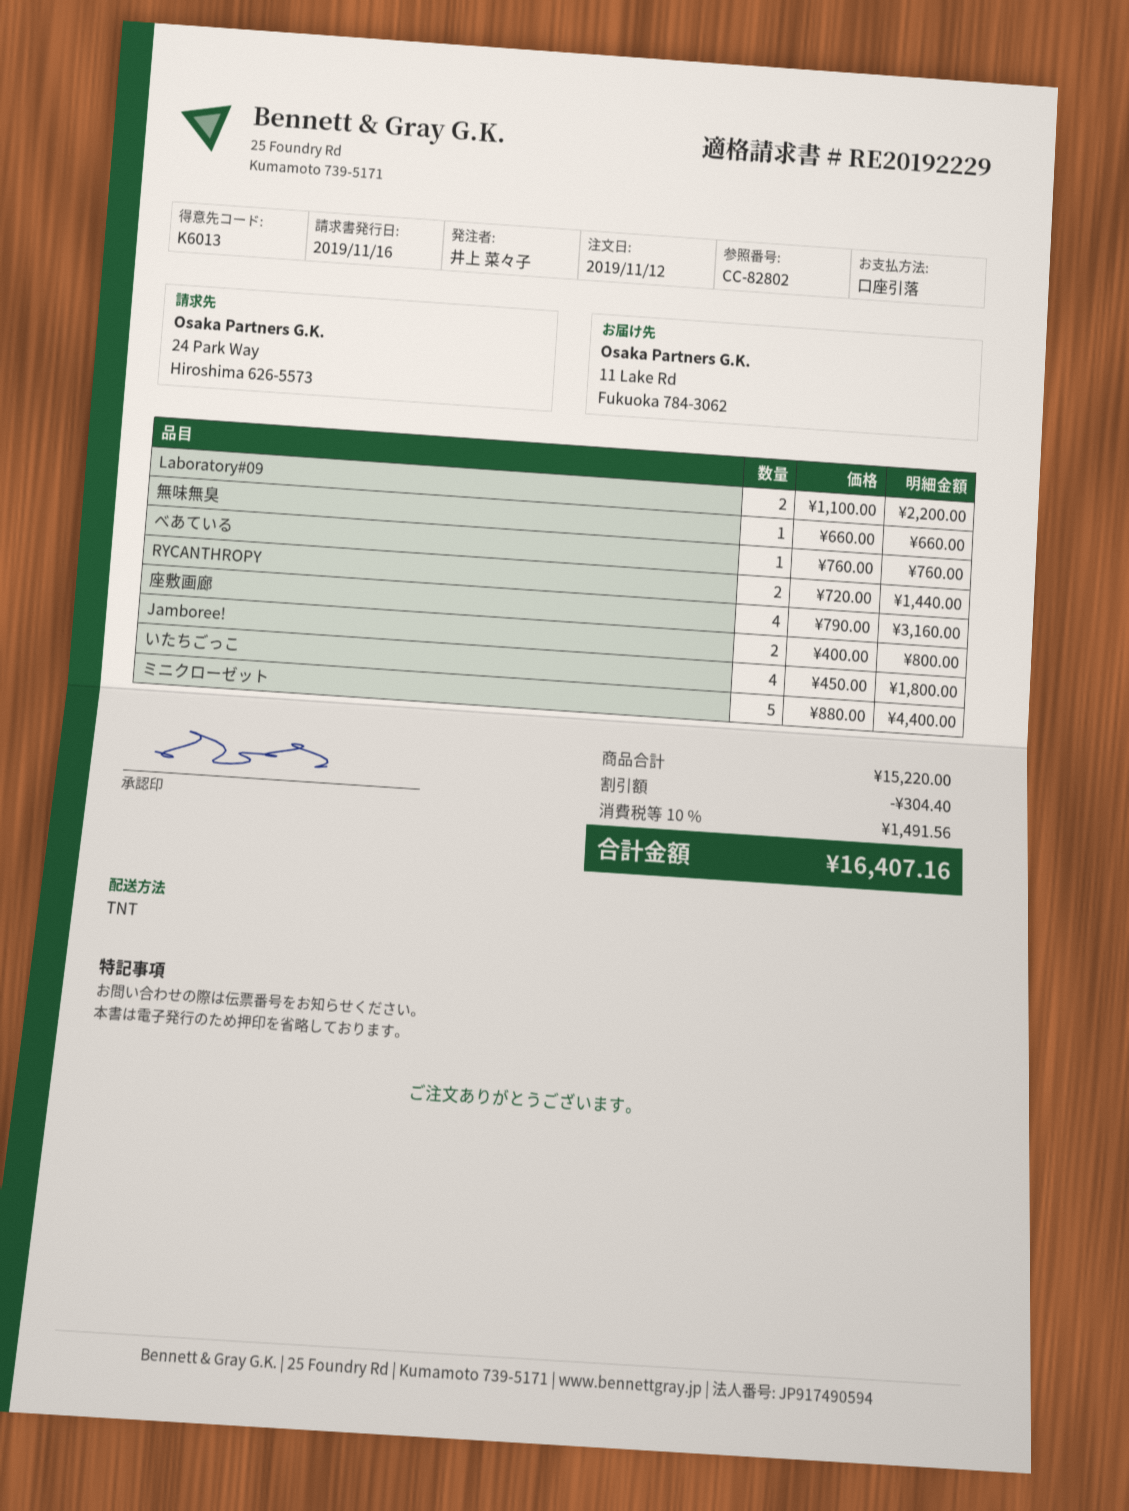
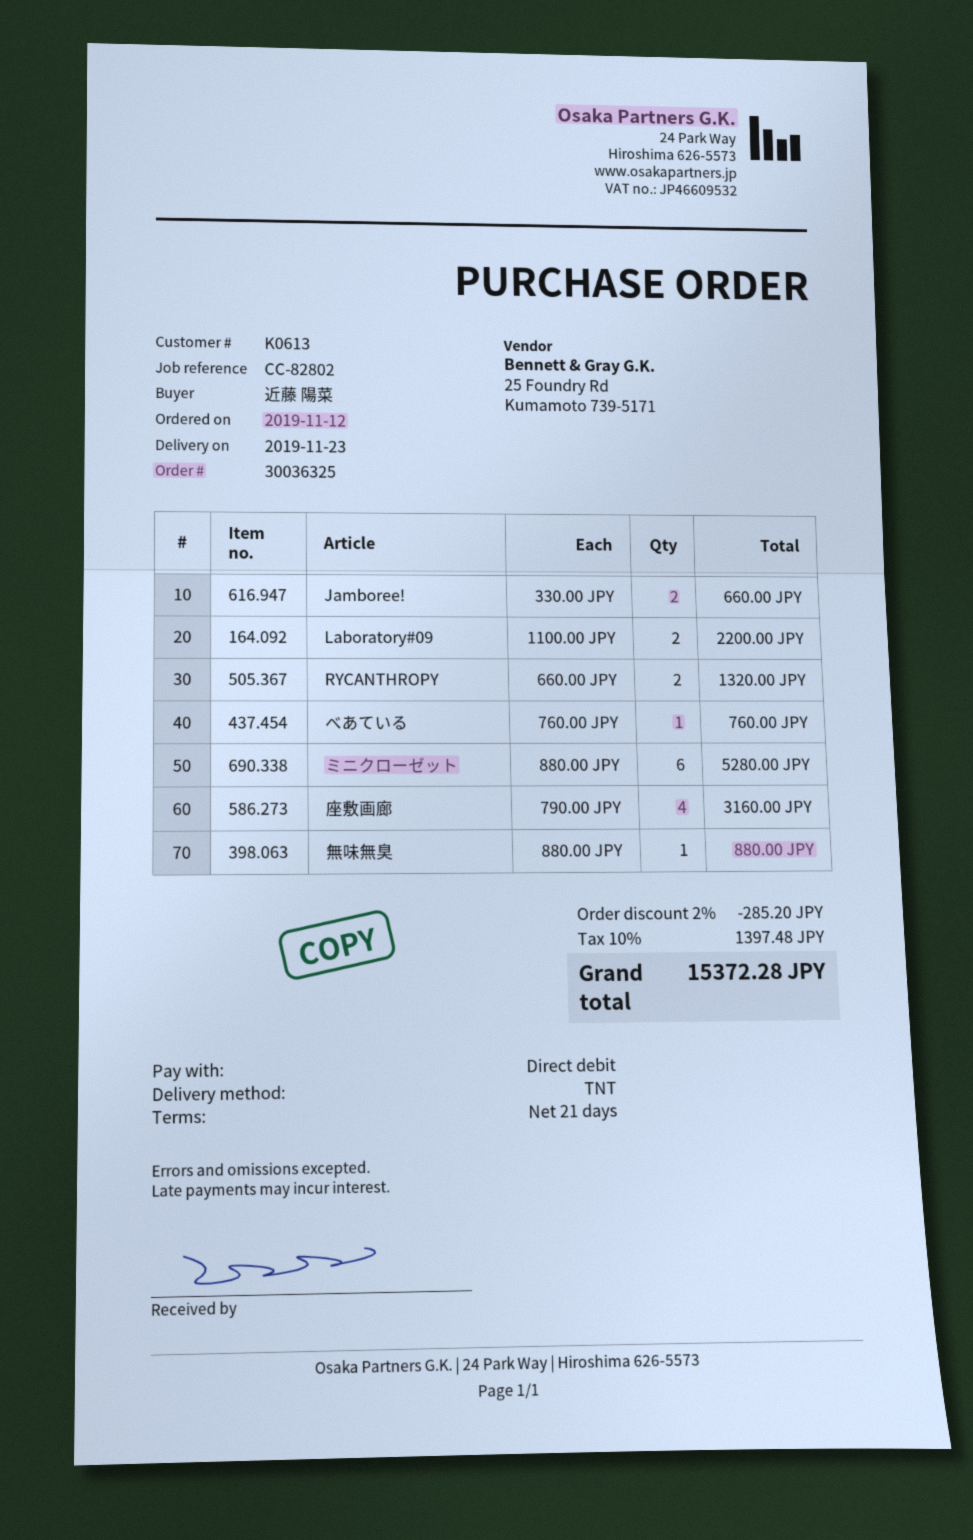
customer number: K6013 -> K0613
ordered by: 井上 菜々子 -> 近藤 陽菜
無味無臭: 1 x 660.00 = 660.00 -> 1 x 880.00 = 880.00
RYCANTHROPY: 2 x 720.00 = 1440.00 -> 2 x 660.00 = 1320.00
Jamboree!: 2 x 400.00 = 800.00 -> 2 x 330.00 = 660.00
いたちごっこ: 4 x 450.00 = 1800.00 -> none
ミニクローゼット: 5 x 880.00 = 4400.00 -> 6 x 880.00 = 5280.00
discount: 304.40 -> 285.20
tax: 10% = 1491.56 -> 10% = 1397.48
total: 16407.16 -> 15372.28

